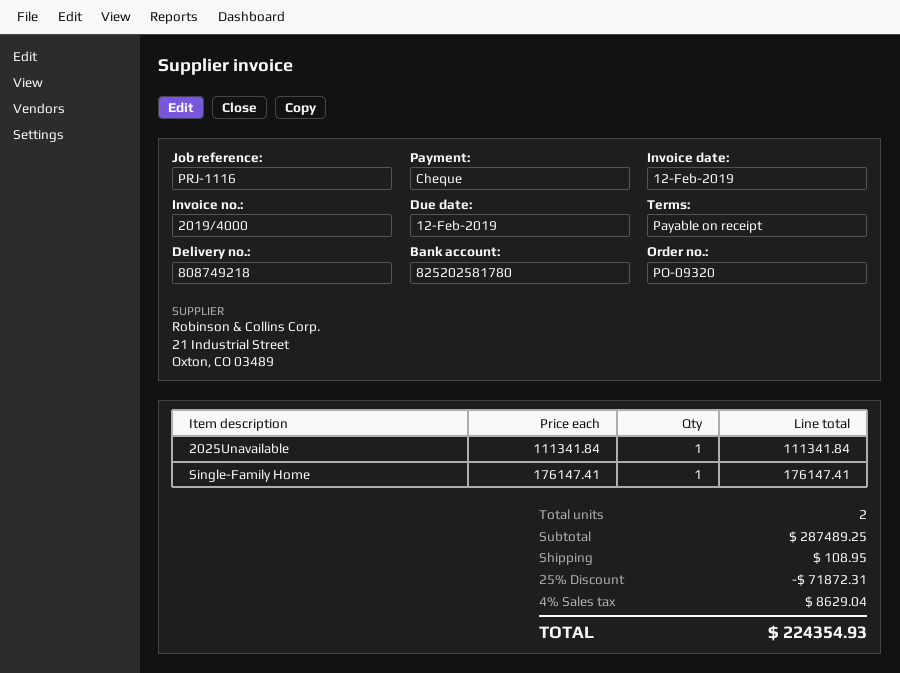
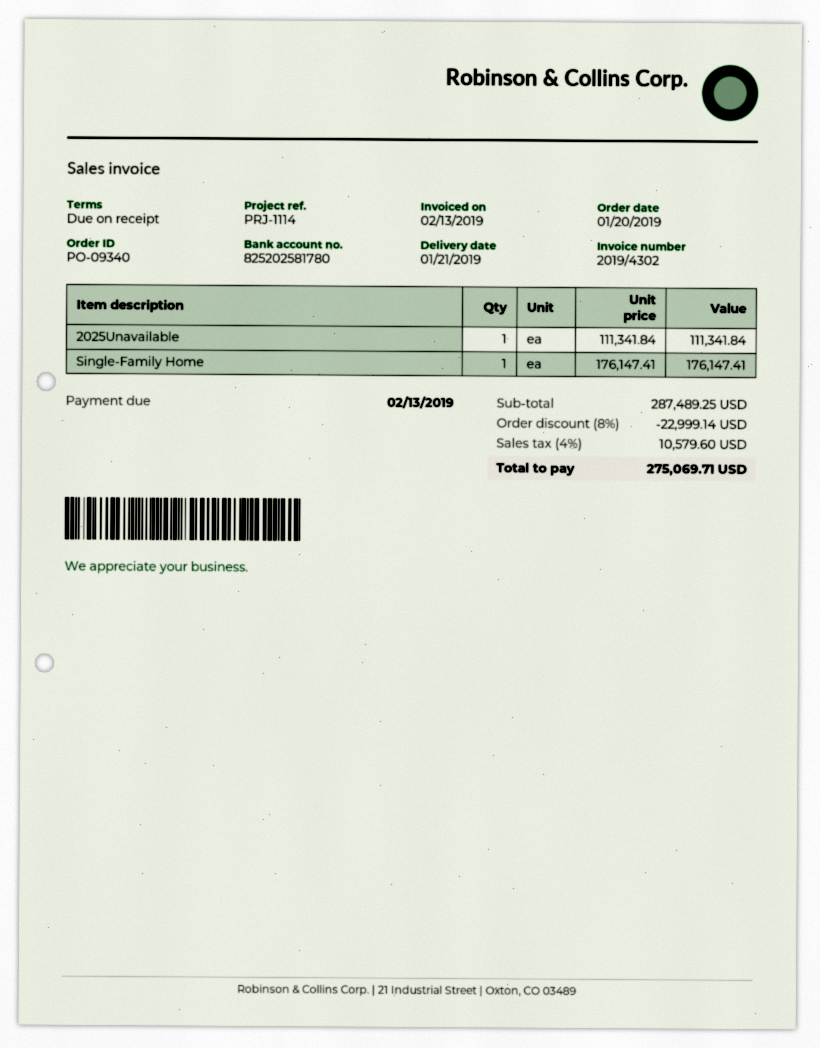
order number: PO-09320 -> PO-09340
invoice number: 2019/4000 -> 2019/4302
invoice date: 2019-02-12 -> 2019-02-13
due date: 2019-02-12 -> 2019-02-13
reference: PRJ-1116 -> PRJ-1114
discount: 25% = 71872.31 -> 8% = 22999.14
shipping: 108.95 -> none
tax: 4% = 8629.04 -> 4% = 10579.60
total: 224354.93 -> 275069.71

